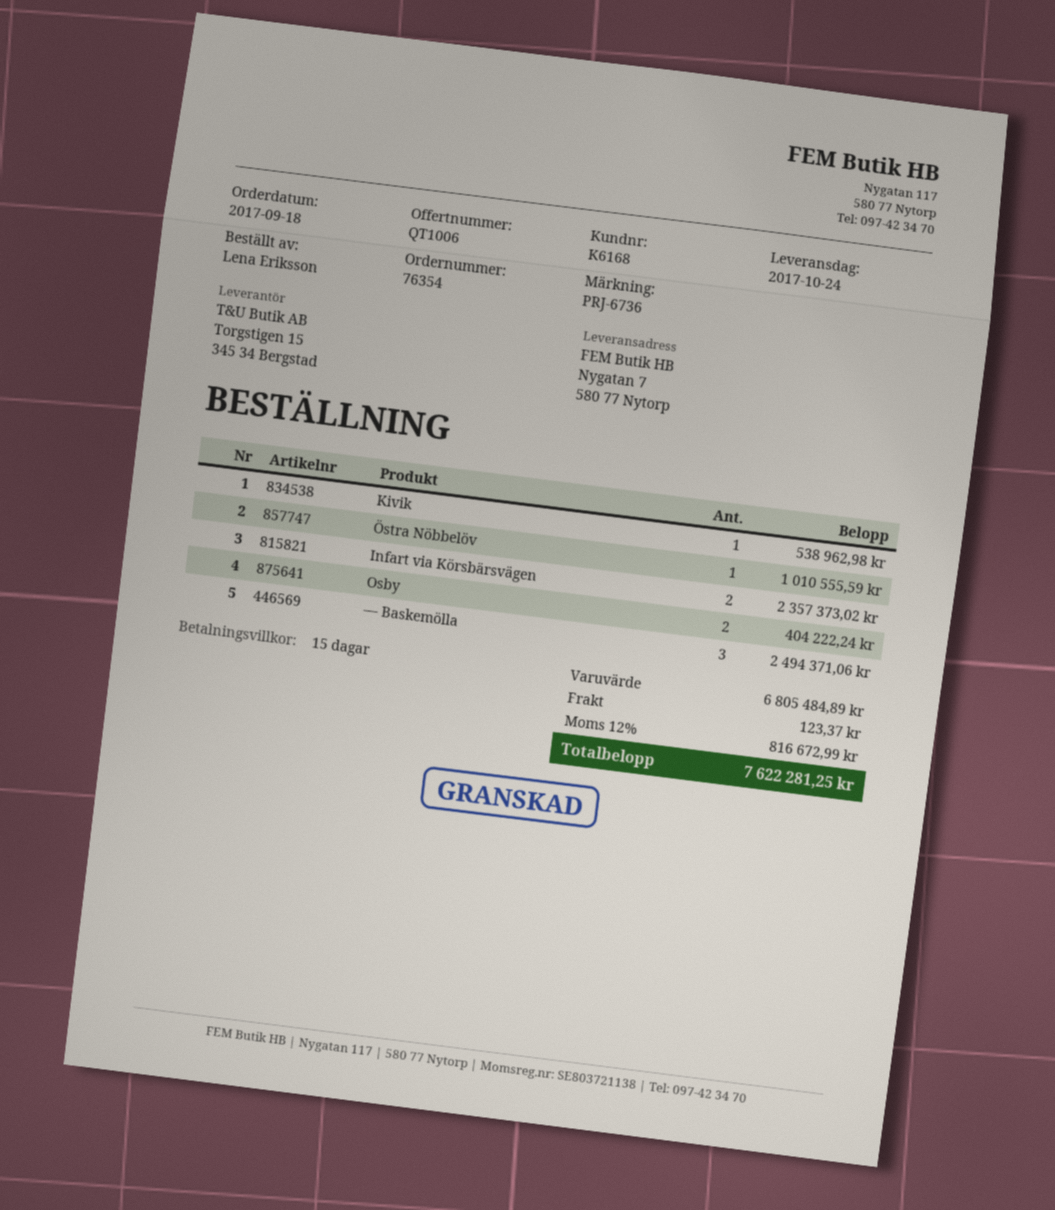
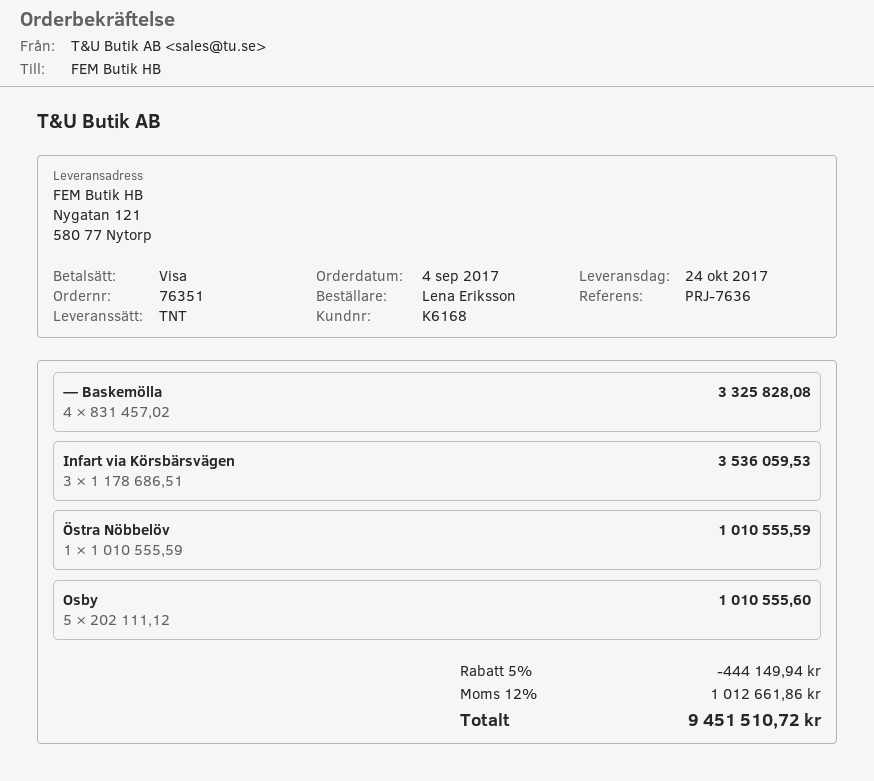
order number: 76354 -> 76351
order date: 2017-09-18 -> 2017-09-04
reference: PRJ-6736 -> PRJ-7636
ship to: Nygatan 7, 580 77 Nytorp -> Nygatan 121, 580 77 Nytorp
Kivik: 1 for 538962.98 -> none
Infart via Körsbärsvägen: 2 for 2357373.02 -> 3 for 3536059.53
Osby: 2 for 404222.24 -> 5 for 1010555.60
— Baskemölla: 3 for 2494371.06 -> 4 for 3325828.08
discount: none -> 5% = 444149.94
shipping: 123.37 -> none
tax: 12% = 816672.99 -> 12% = 1012661.86
total: 7622281.25 -> 9451510.72

